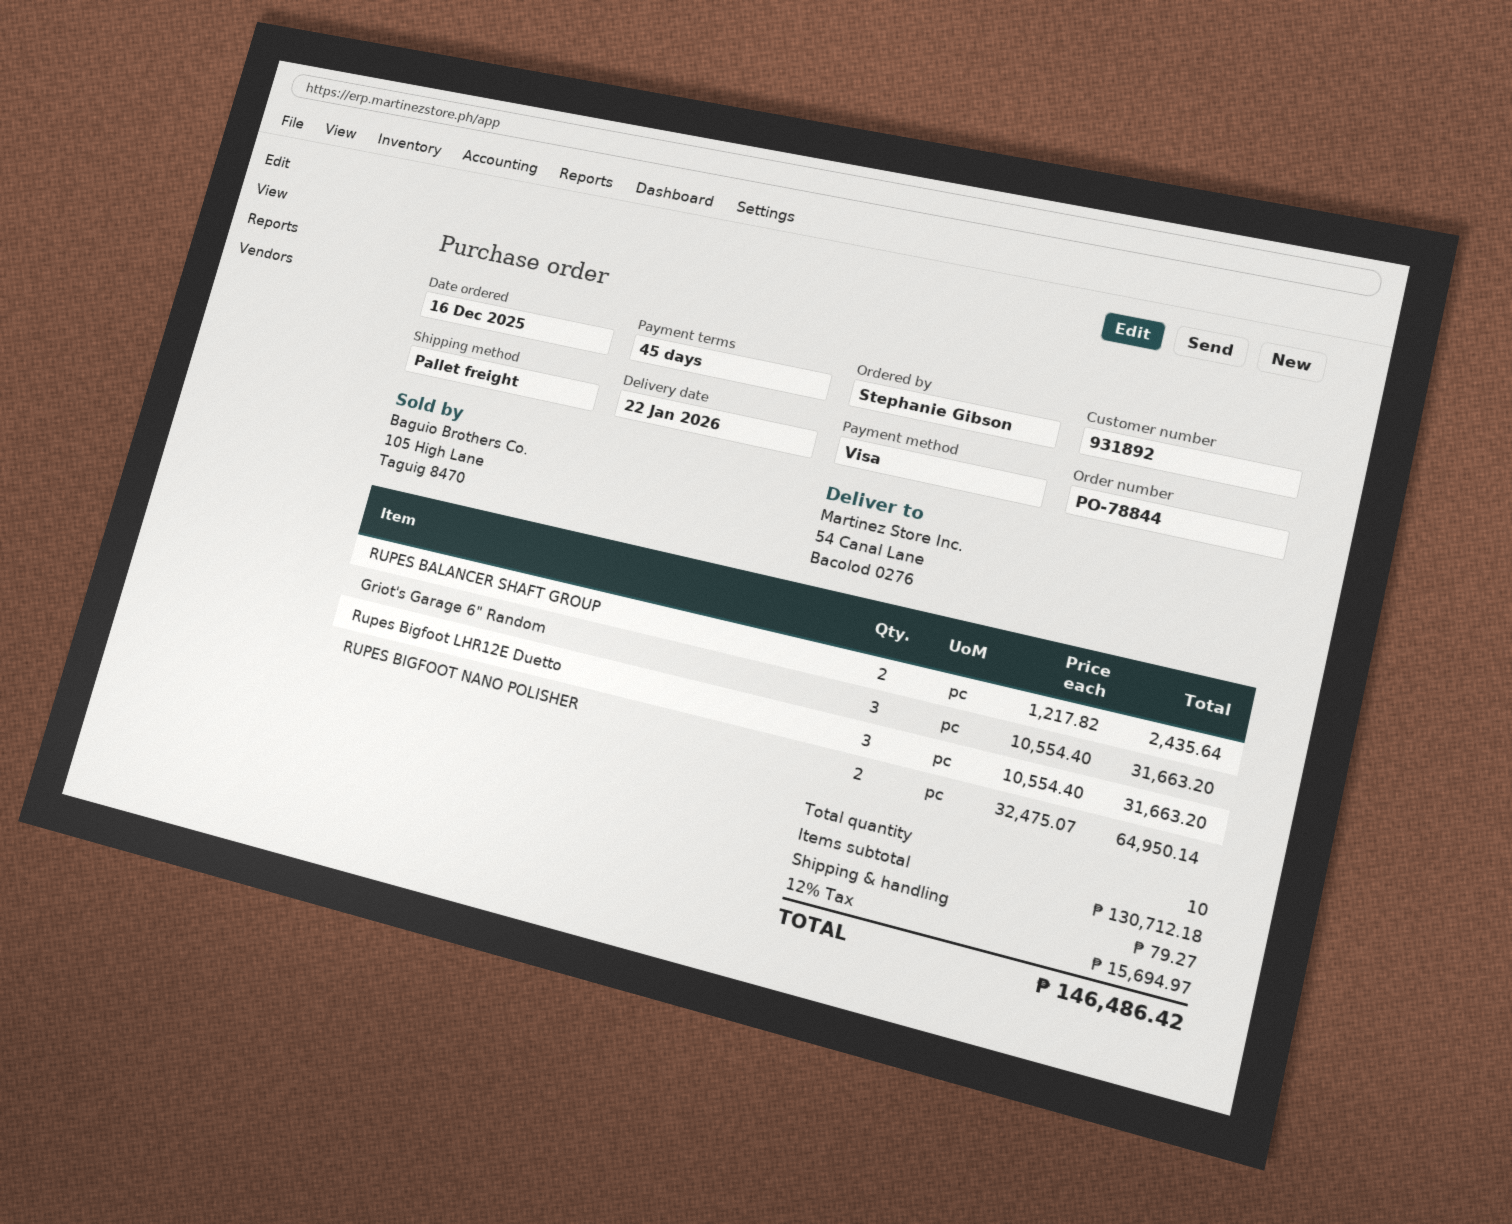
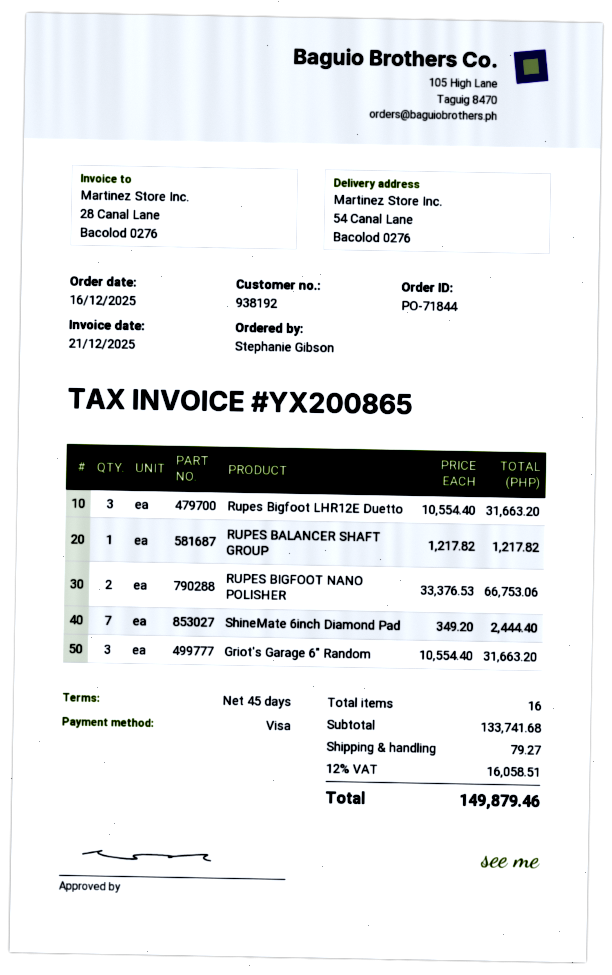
order number: PO-78844 -> PO-71844
customer number: 931892 -> 938192
RUPES BALANCER SHAFT GROUP: 2 x 1217.82 = 2435.64 -> 1 x 1217.82 = 1217.82
RUPES BIGFOOT NANO POLISHER: 2 x 32475.07 = 64950.14 -> 2 x 33376.53 = 66753.06
ShineMate 6inch Diamond Pad: none -> 7 x 349.20 = 2444.40
total quantity: 10 -> 16
subtotal: 130712.18 -> 133741.68
tax: 12% = 15694.97 -> 12% = 16058.51
total: 146486.42 -> 149879.46

